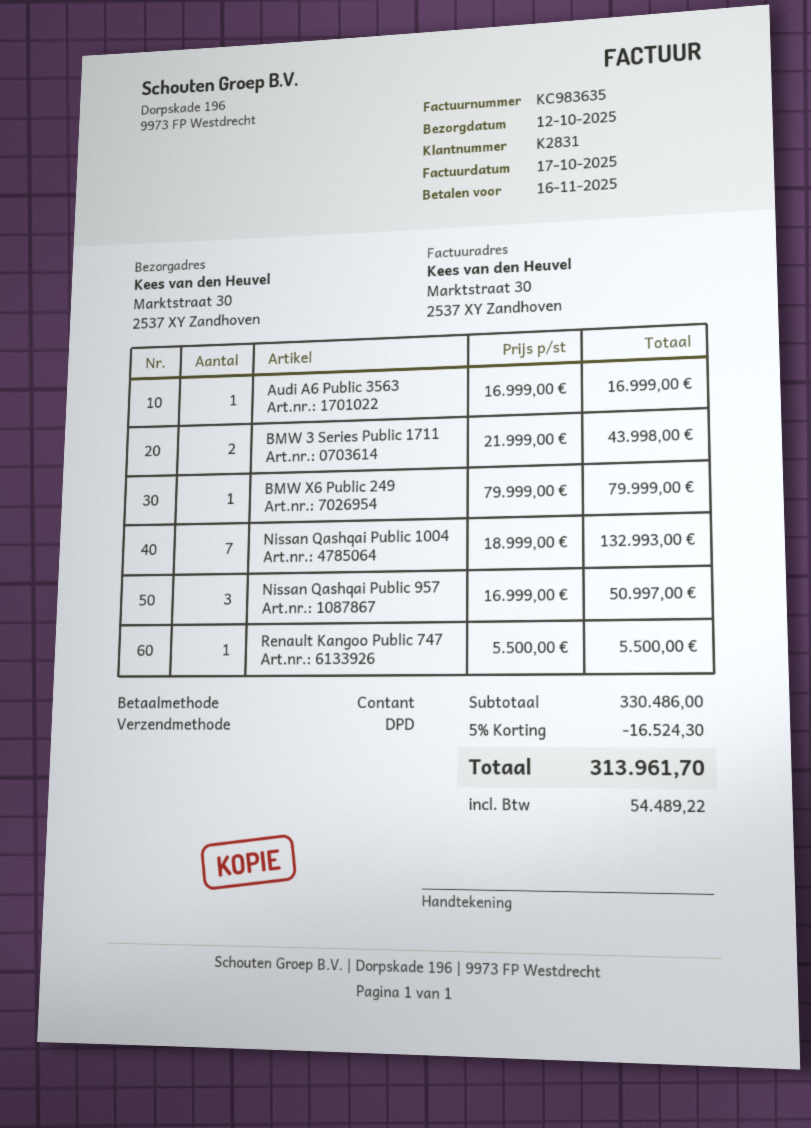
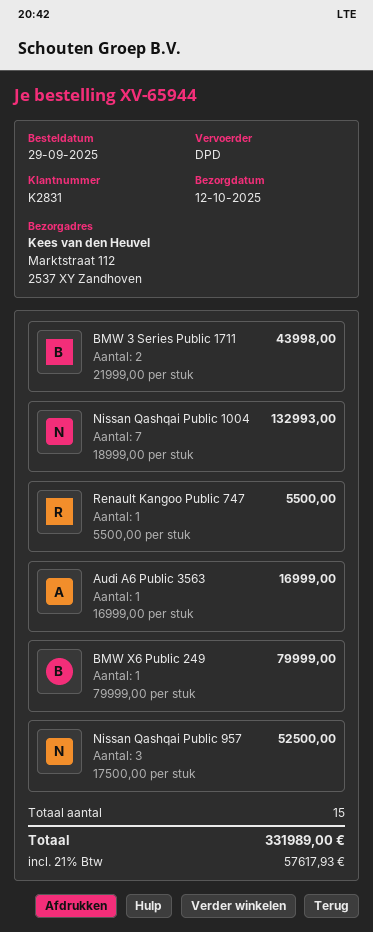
ship to: Marktstraat 30, 2537 XY Zandhoven -> Marktstraat 112, 2537 XY Zandhoven
Nissan Qashqai Public 957: 3 x 16999.00 = 50997.00 -> 3 x 17500.00 = 52500.00
discount: 5% = 16524.30 -> none
tax: 54489.22 -> 57617.93
total: 313961.70 -> 331989.00

